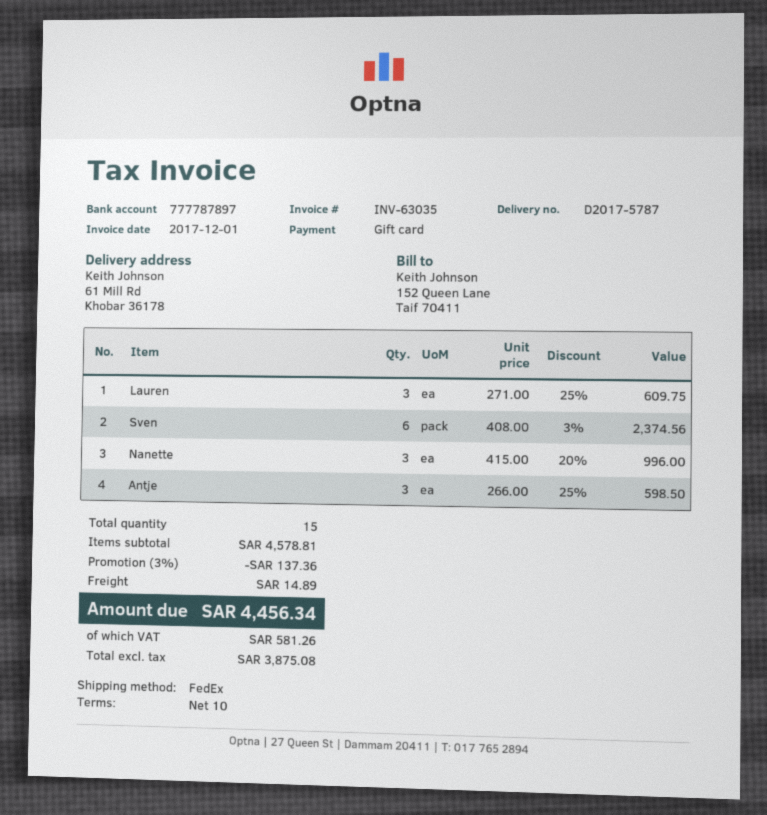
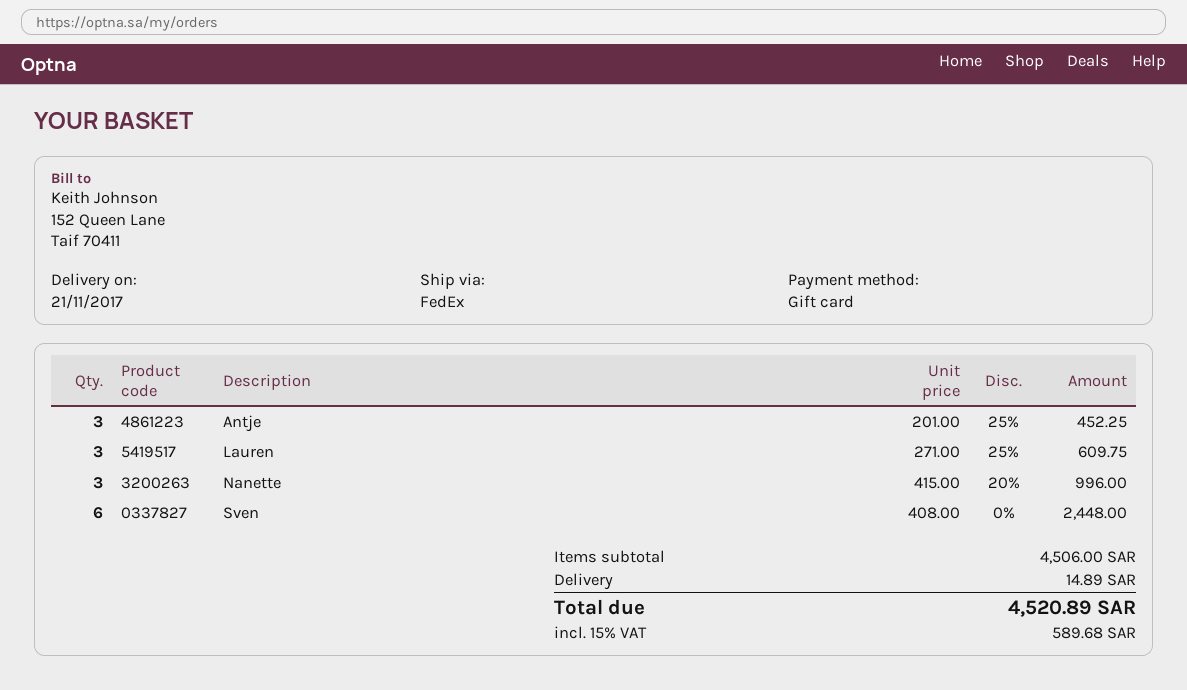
Sven: 6 x 408.00 - 3% = 2374.56 -> 6 x 408.00 = 2448.00
Antje: 3 x 266.00 - 25% = 598.50 -> 3 x 201.00 - 25% = 452.25
subtotal: 4578.81 -> 4506.00
discount: 3% = 137.36 -> none
tax: 581.26 -> 589.68
total: 4456.34 -> 4520.89

